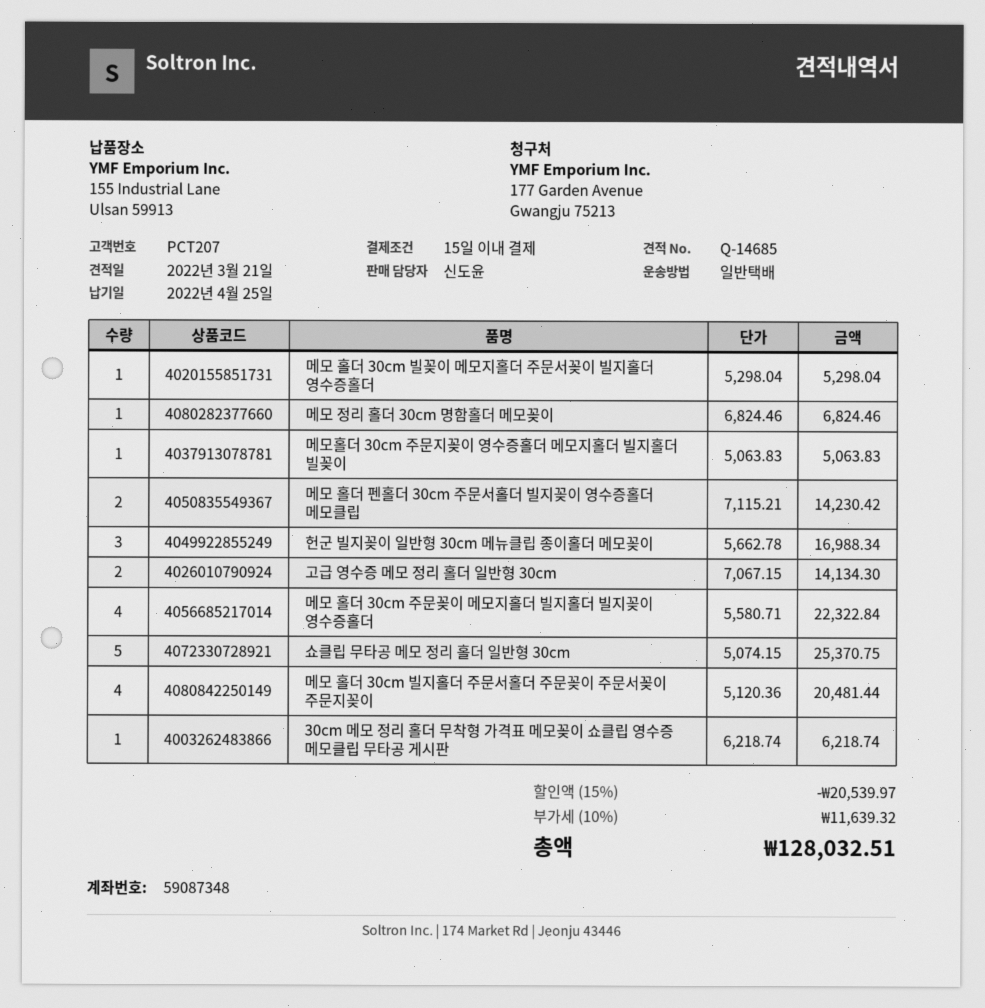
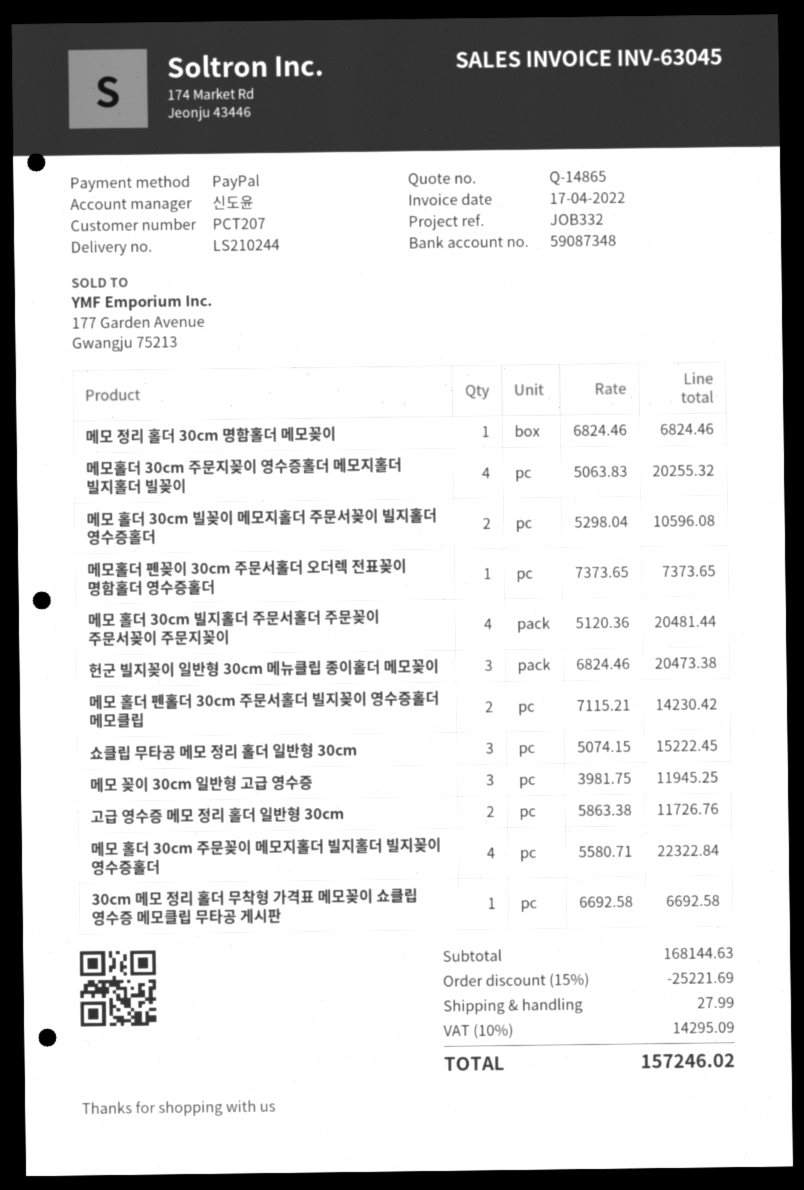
quote number: Q-14685 -> Q-14865
메모 홀더 30cm 빌꽂이 메모지홀더 주문서꽂이 빌지홀더 영수증홀더: 1 x 5298.04 = 5298.04 -> 2 x 5298.04 = 10596.08
메모홀더 30cm 주문지꽂이 영수증홀더 메모지홀더 빌지홀더 빌꽂이: 1 x 5063.83 = 5063.83 -> 4 x 5063.83 = 20255.32
헌군 빌지꽂이 일반형 30cm 메뉴클립 종이홀더 메모꽂이: 3 x 5662.78 = 16988.34 -> 3 x 6824.46 = 20473.38
고급 영수증 메모 정리 홀더 일반형 30cm: 2 x 7067.15 = 14134.30 -> 2 x 5863.38 = 11726.76
쇼클립 무타공 메모 정리 홀더 일반형 30cm: 5 x 5074.15 = 25370.75 -> 3 x 5074.15 = 15222.45
30cm 메모 정리 홀더 무착형 가격표 메모꽂이 쇼클립 영수증 메모클립 무타공 게시판: 1 x 6218.74 = 6218.74 -> 1 x 6692.58 = 6692.58
메모홀더 펜꽂이 30cm 주문서홀더 오더렉 전표꽂이 명함홀더 영수증홀더: none -> 1 x 7373.65 = 7373.65
메모 꽂이 30cm 일반형 고급 영수증: none -> 3 x 3981.75 = 11945.25
discount: 15% = 20539.97 -> 15% = 25221.69
shipping: none -> 27.99
tax: 10% = 11639.32 -> 10% = 14295.09
total: 128032.51 -> 157246.02

